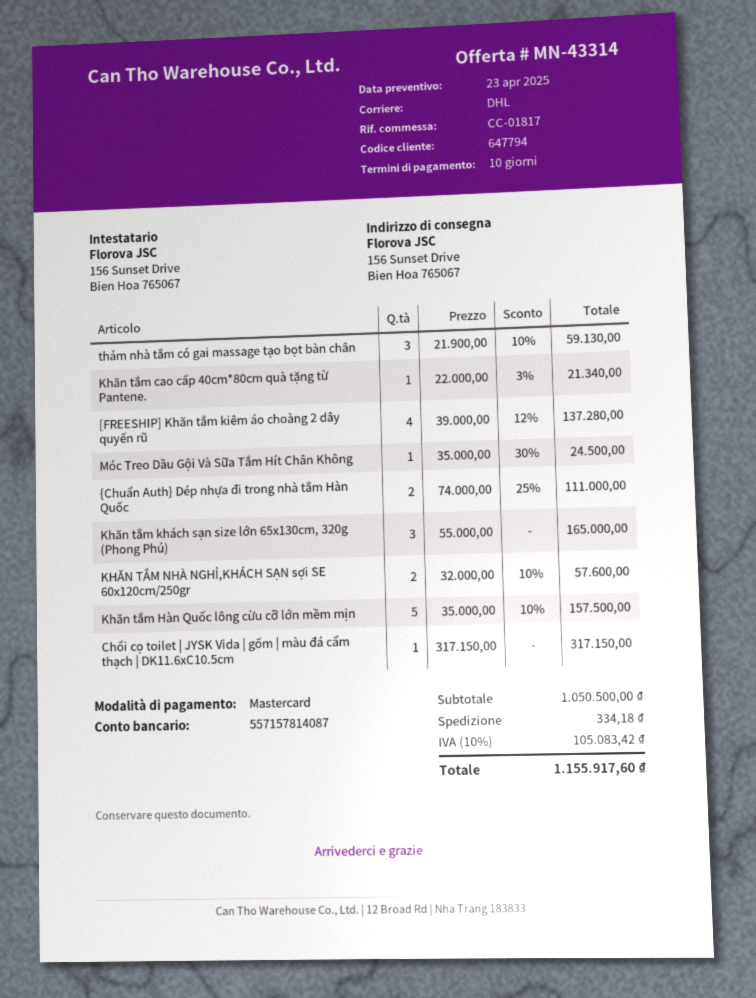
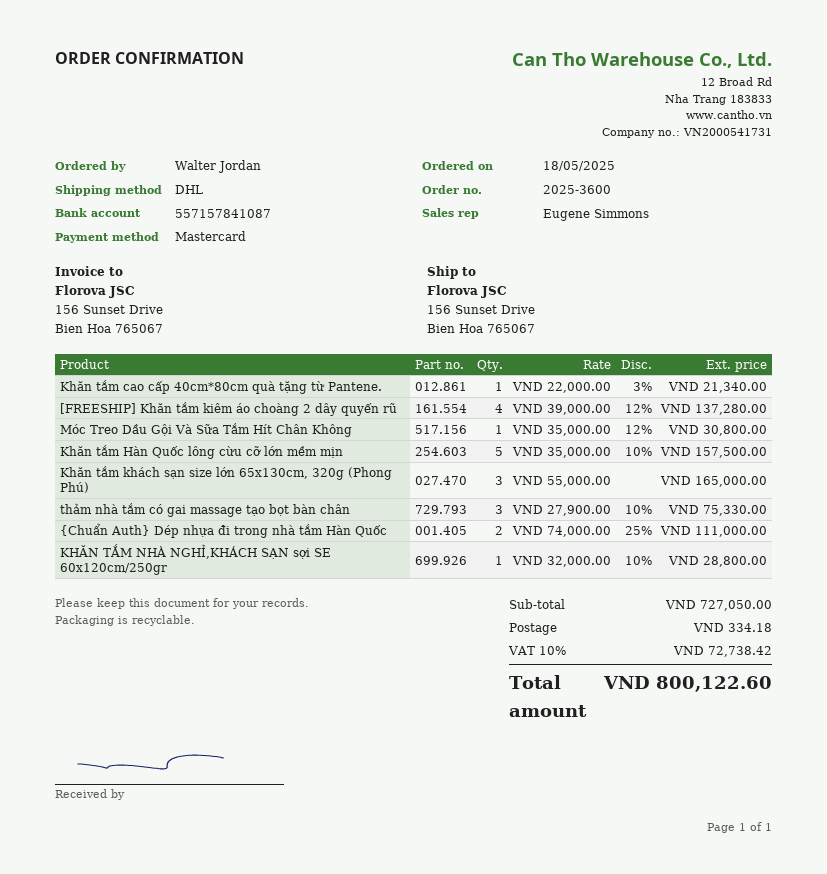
bank account: 557157814087 -> 557157841087
thảm nhà tắm có gai massage tạo bọt bàn chân: 3 x 21900.00 - 10% = 59130.00 -> 3 x 27900.00 - 10% = 75330.00
Móc Treo Dầu Gội Và Sữa Tắm Hít Chân Không: 1 x 35000.00 - 30% = 24500.00 -> 1 x 35000.00 - 12% = 30800.00
KHĂN TẮM NHÀ NGHỈ,KHÁCH SẠN sợi SE 60x120cm/250gr: 2 x 32000.00 - 10% = 57600.00 -> 1 x 32000.00 - 10% = 28800.00
Chổi cọ toilet | JYSK Vida | gốm | màu đá cẩm thạch | DK11.6xC10.5cm: 1 x 317150.00 = 317150.00 -> none
subtotal: 1050500.00 -> 727050.00
tax: 10% = 105083.42 -> 10% = 72738.42
total: 1155917.60 -> 800122.60

